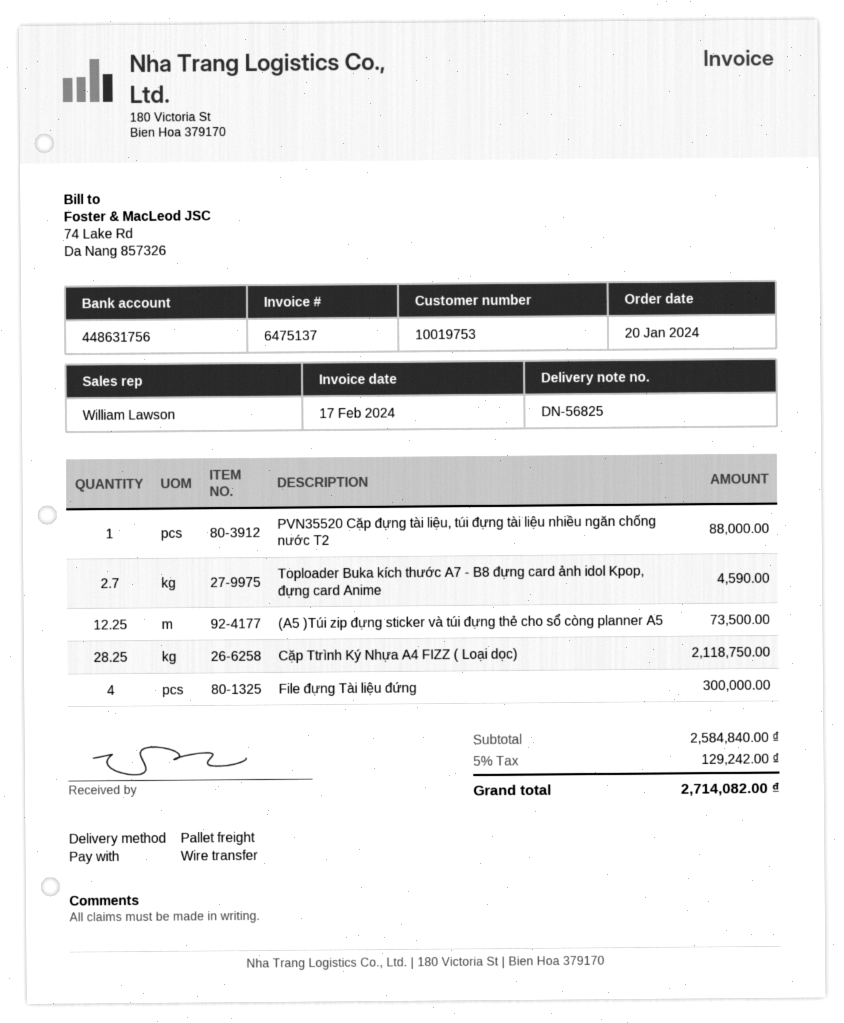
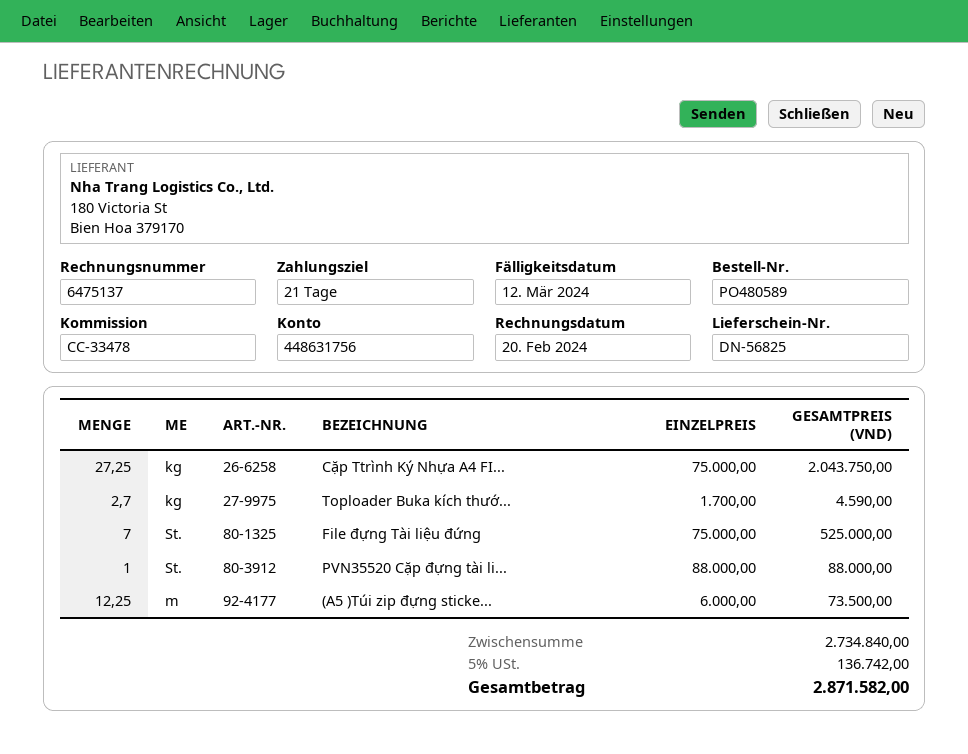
invoice date: 2024-02-17 -> 2024-02-20
Cặp Ttrình Ký Nhựa A4 FIZZ ( Loại dọc): 28.25 for 2118750.00 -> 27.25 for 2043750.00
File đựng Tài liệu đứng: 4 for 300000.00 -> 7 for 525000.00
subtotal: 2584840.00 -> 2734840.00
tax: 5% = 129242.00 -> 5% = 136742.00
total: 2714082.00 -> 2871582.00

